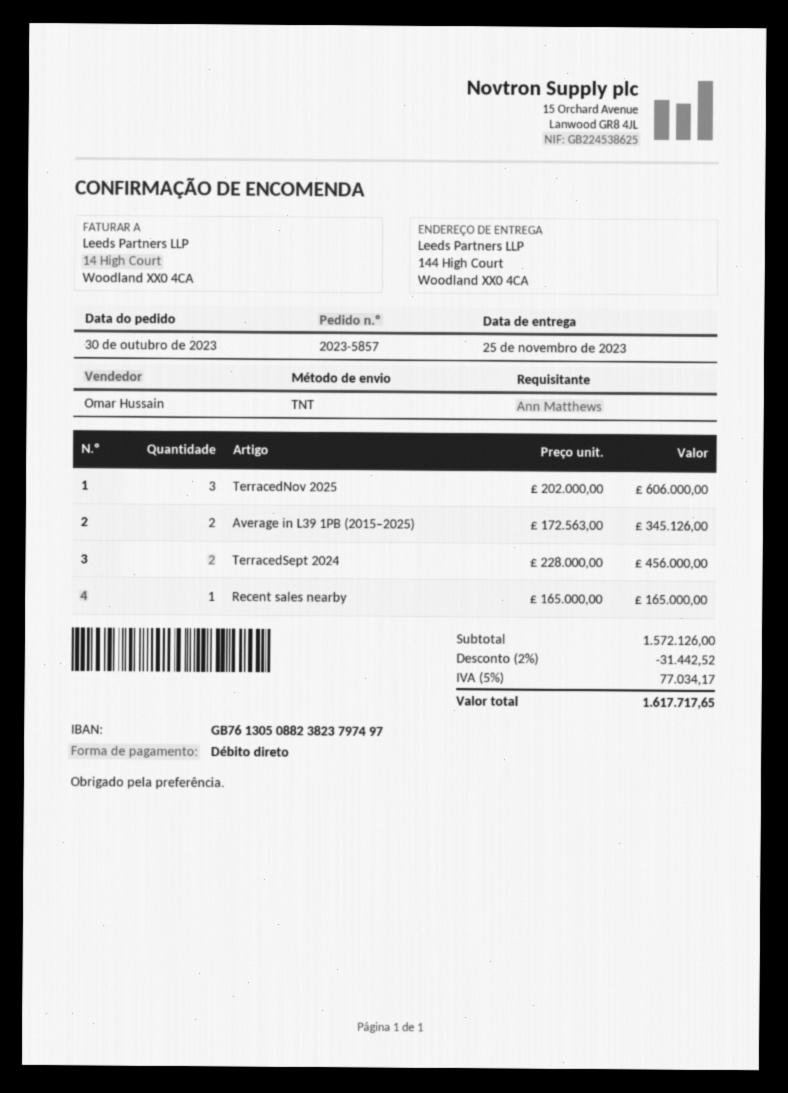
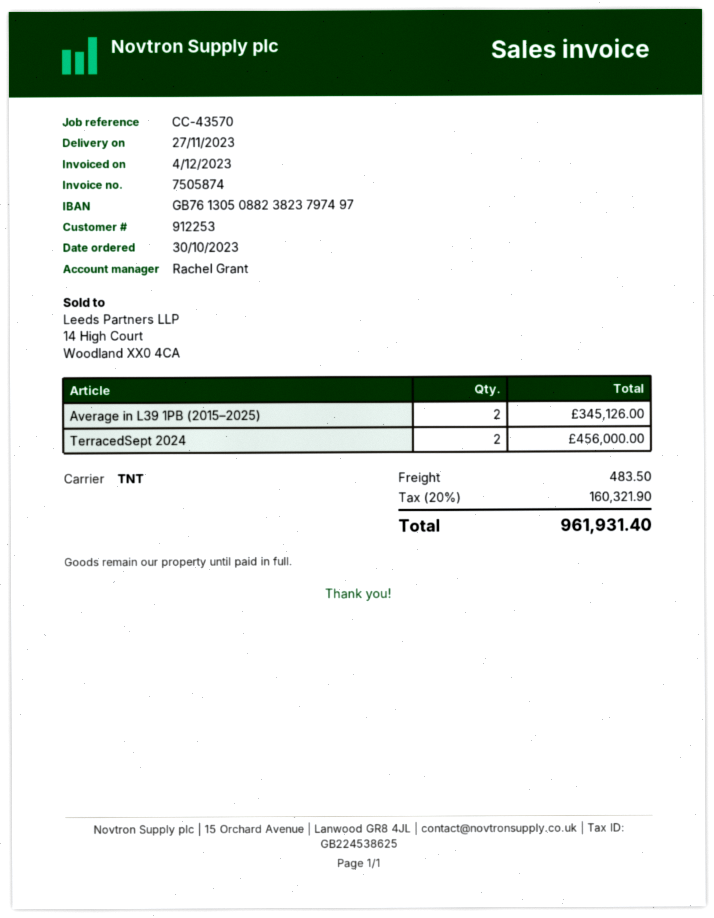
delivery date: 2023-11-25 -> 2023-11-27
sales rep: Omar Hussain -> Rachel Grant
TerracedNov 2025: 3 for 606000.00 -> none
Recent sales nearby: 1 for 165000.00 -> none
discount: 2% = 31442.52 -> none
shipping: none -> 483.50
tax: 5% = 77034.17 -> 20% = 160321.90
total: 1617717.65 -> 961931.40

